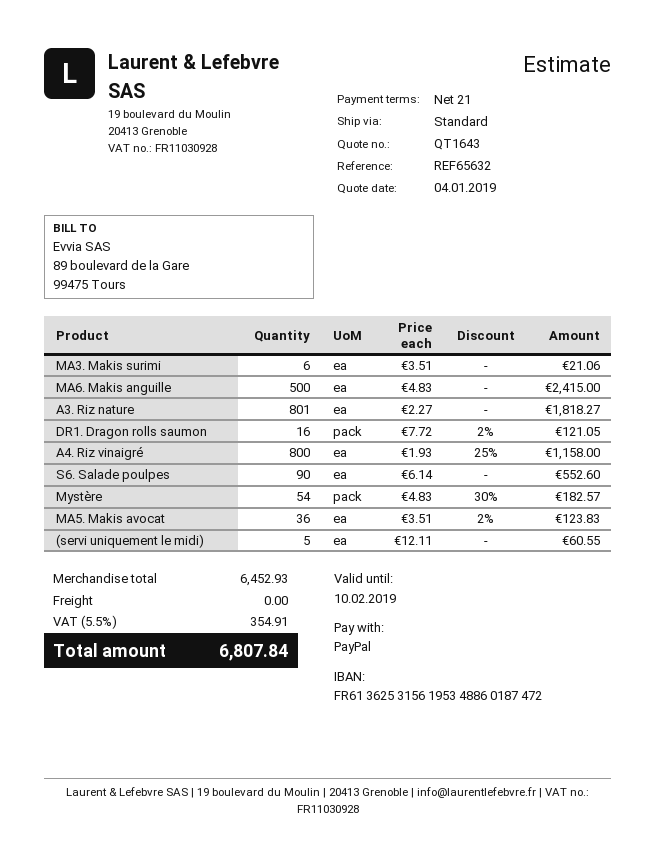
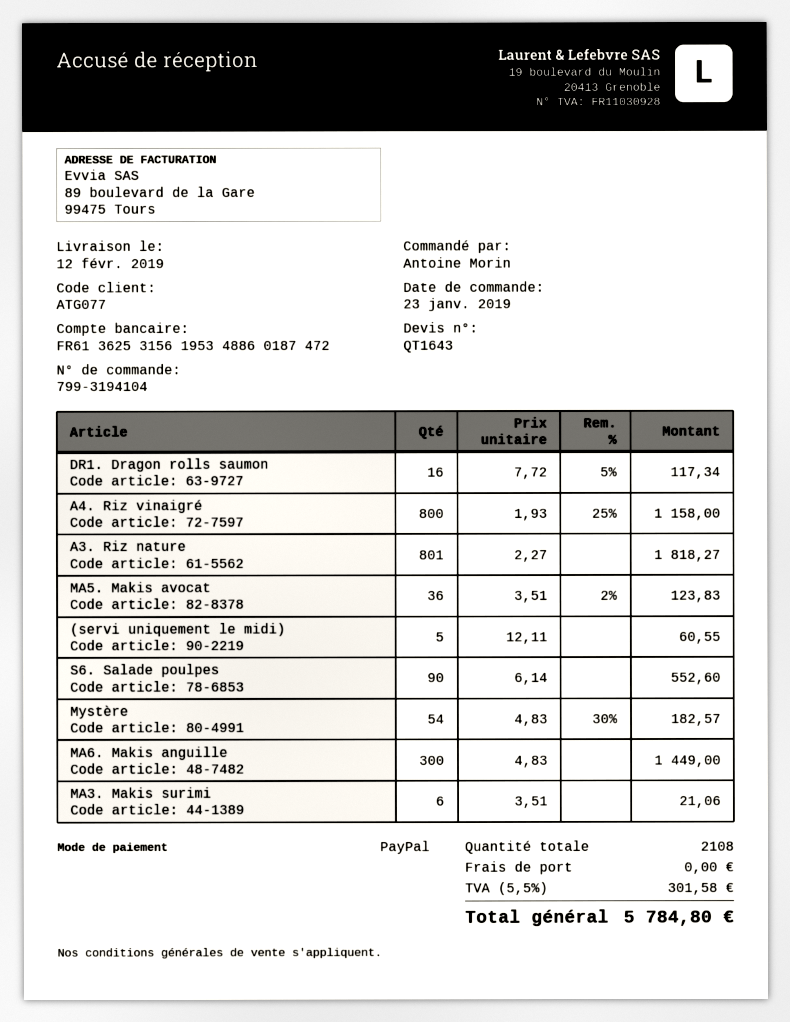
MA6. Makis anguille: 500 x 4.83 = 2415.00 -> 300 x 4.83 = 1449.00
DR1. Dragon rolls saumon: 16 x 7.72 - 2% = 121.05 -> 16 x 7.72 - 5% = 117.34
tax: 5.5% = 354.91 -> 5.5% = 301.58
total: 6807.84 -> 5784.80

